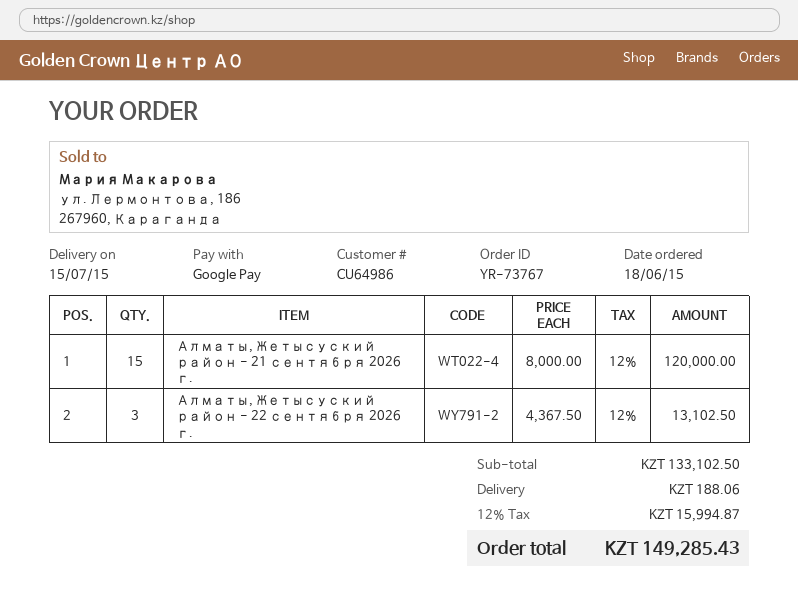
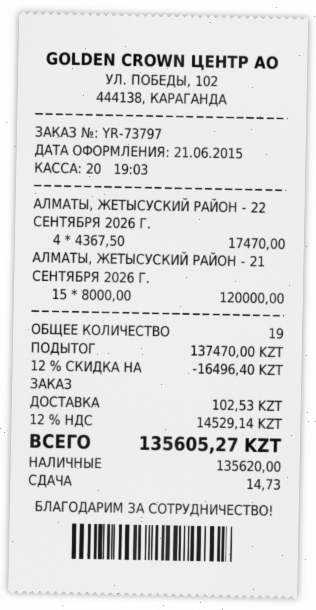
order number: YR-73767 -> YR-73797
order date: 2015-06-18 -> 2015-06-21
payment method: Google Pay -> cash
Алматы, Жетысуский район - 22 сентября 2026 г.: 3 x 4367.50 = 13102.50 -> 4 x 4367.50 = 17470.00
subtotal: 133102.50 -> 137470.00
discount: none -> 12% = 16496.40
shipping: 188.06 -> 102.53
tax: 12% = 15994.87 -> 12% = 14529.14
total: 149285.43 -> 135605.27

